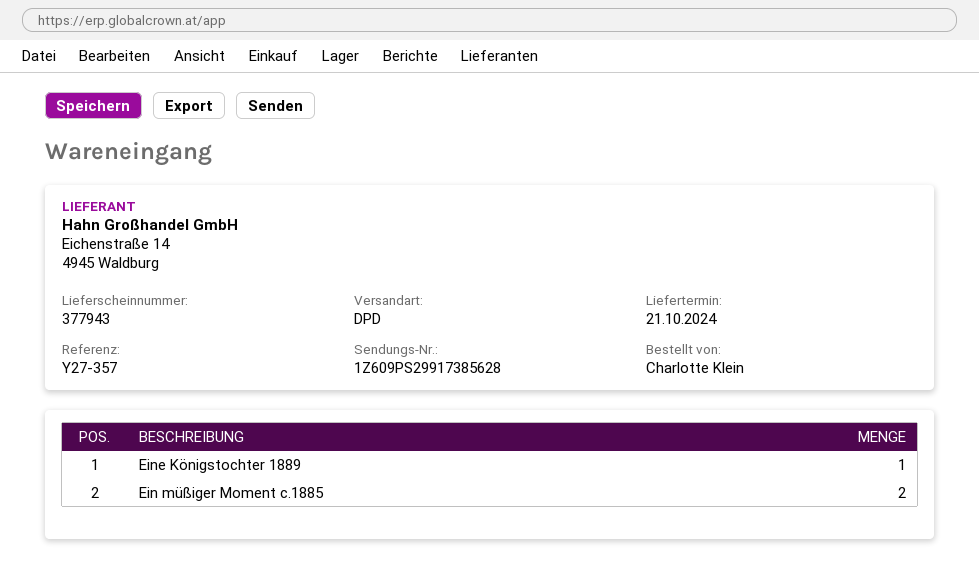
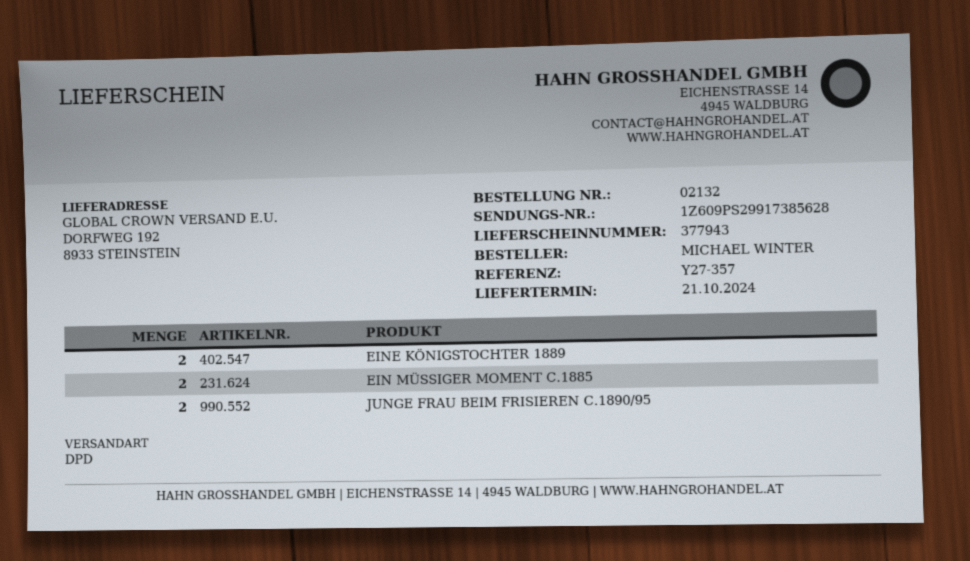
ordered by: Charlotte Klein -> MICHAEL WINTER
Eine Königstochter 1889: 1 -> 2
JUNGE FRAU BEIM FRISIEREN C.1890/95: none -> 2

